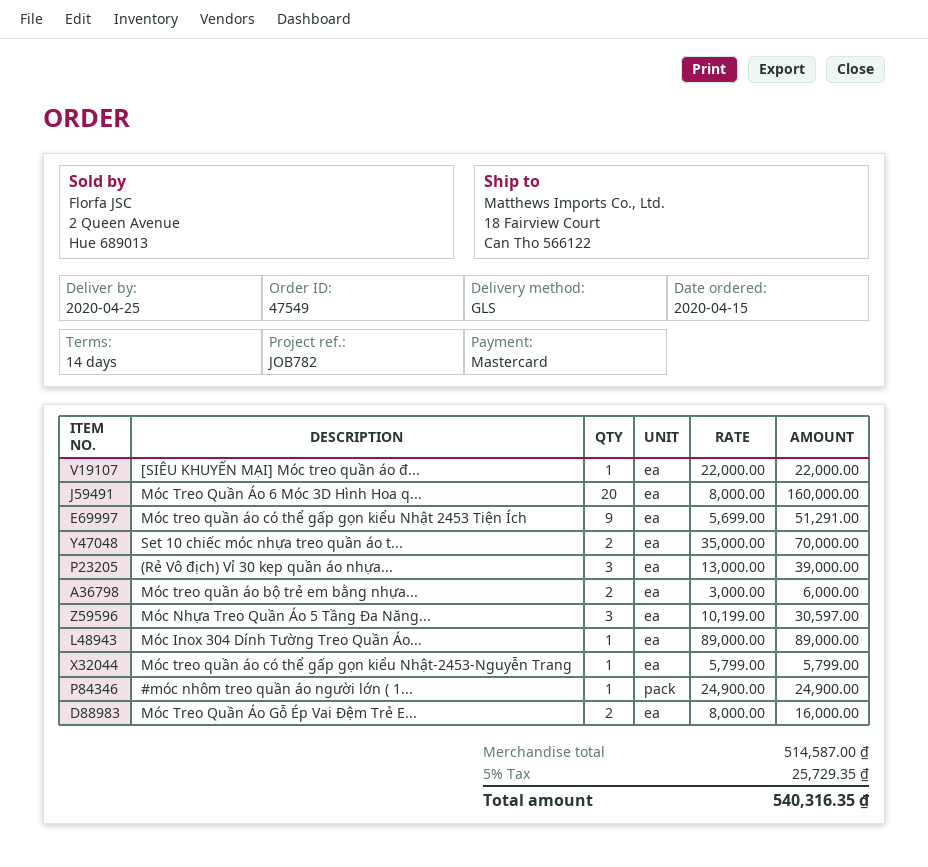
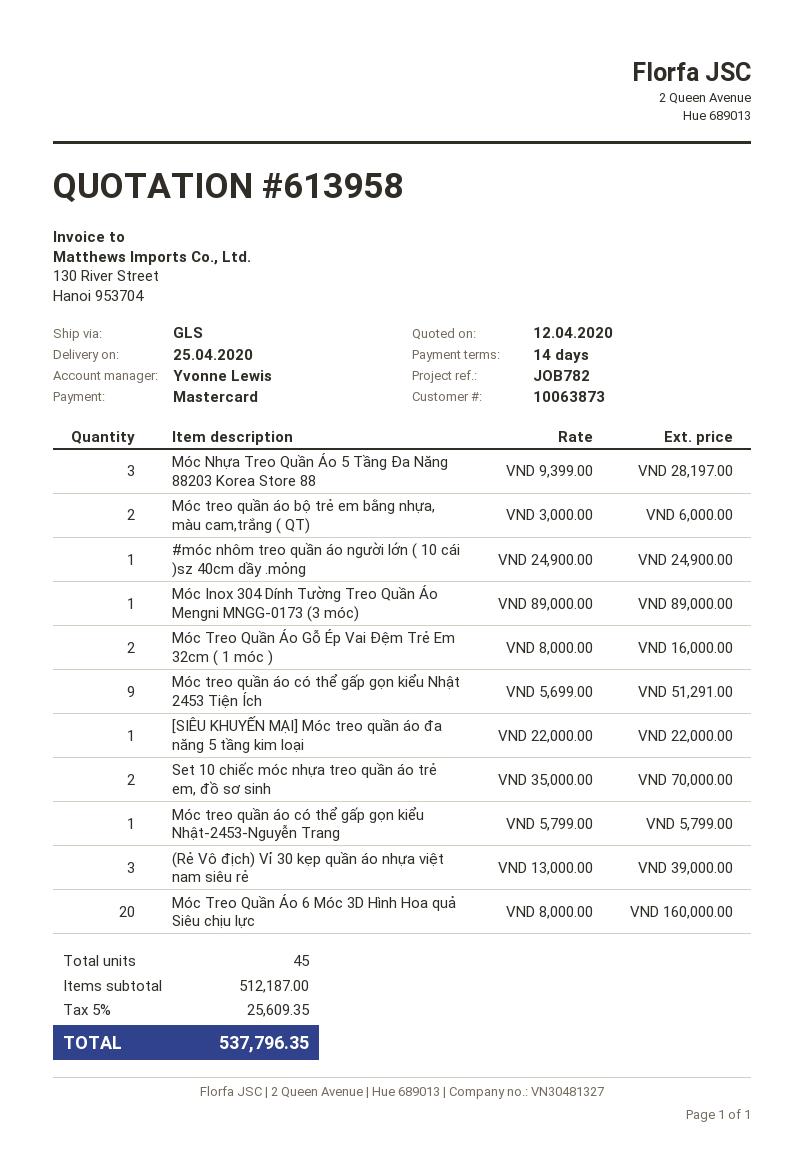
Móc Nhựa Treo Quần Áo 5 Tầng Đa Năng...: 3 x 10199.00 = 30597.00 -> 3 x 9399.00 = 28197.00
subtotal: 514587.00 -> 512187.00
tax: 5% = 25729.35 -> 5% = 25609.35
total: 540316.35 -> 537796.35

